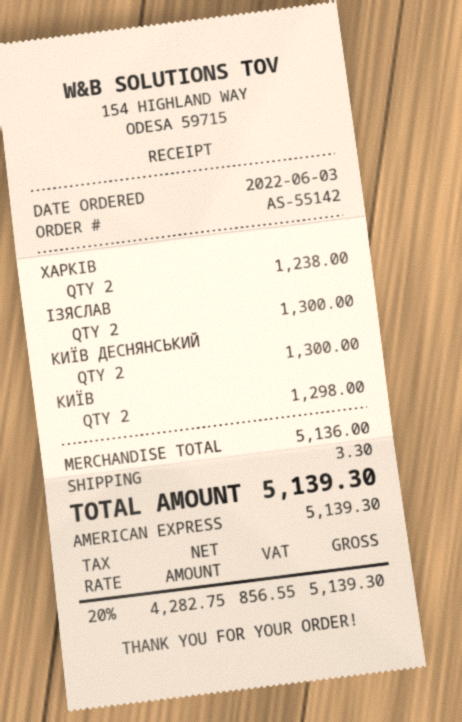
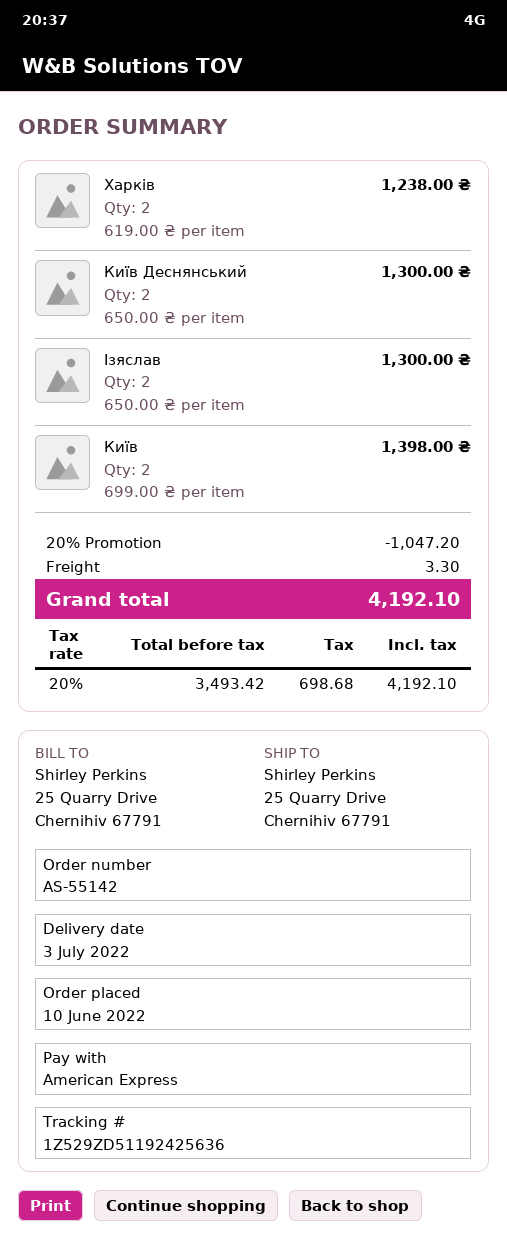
order date: 2022-06-03 -> 2022-06-10
КИЇВ: 2 for 1298.00 -> 2 for 1398.00
discount: none -> 20% = 1047.20
net: 4282.75 -> 3493.42
tax: 20% = 856.55 -> 20% = 698.68
total: 5139.30 -> 4192.10

